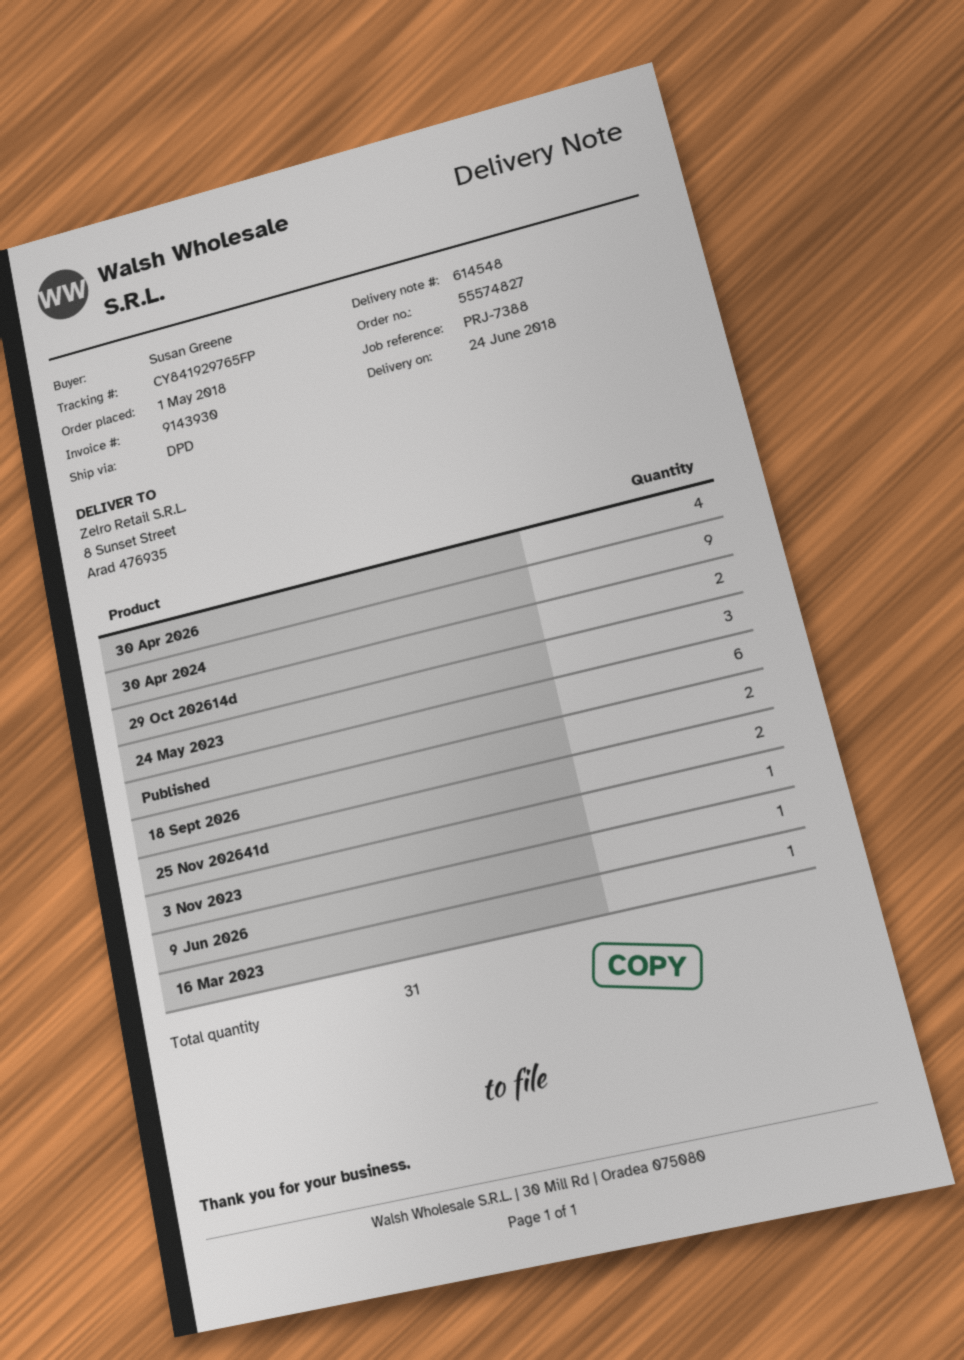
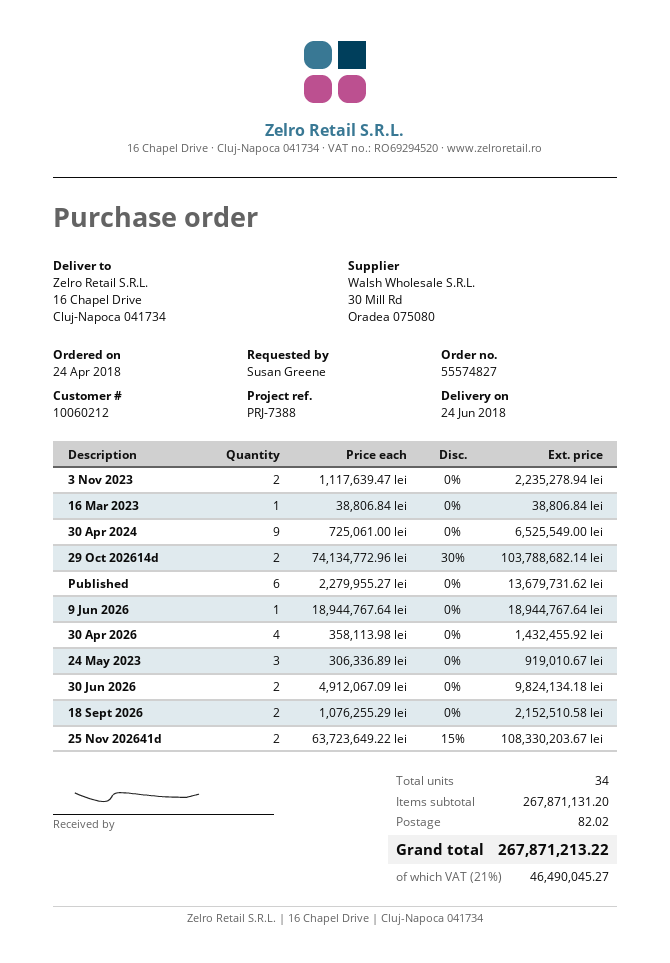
order date: 2018-05-01 -> 2018-04-24
ship to: 8 Sunset Street, Arad 476935 -> 16 Chapel Drive, Cluj-Napoca 041734
3 Nov 2023: 1 -> 2
30 Jun 2026: none -> 2
total quantity: 31 -> 34

